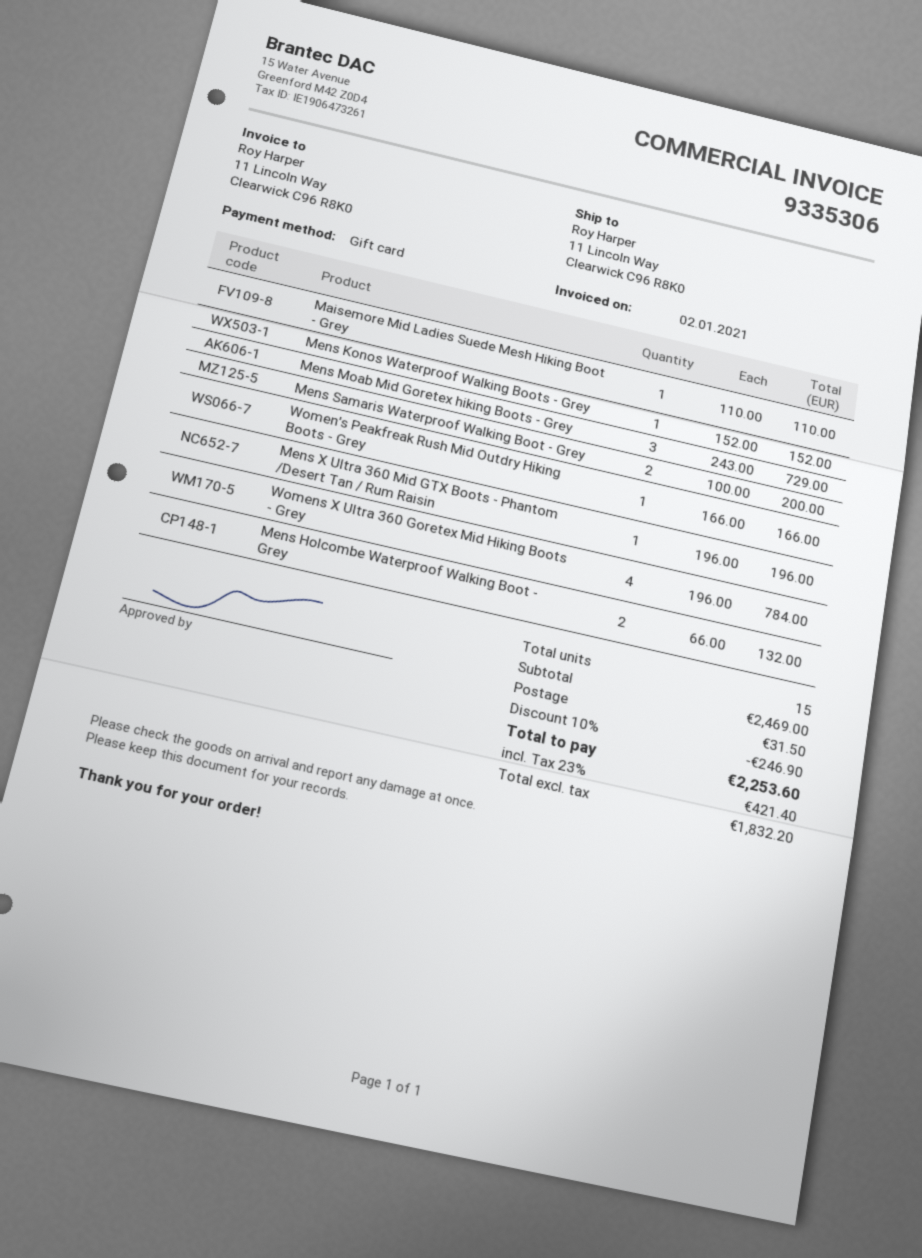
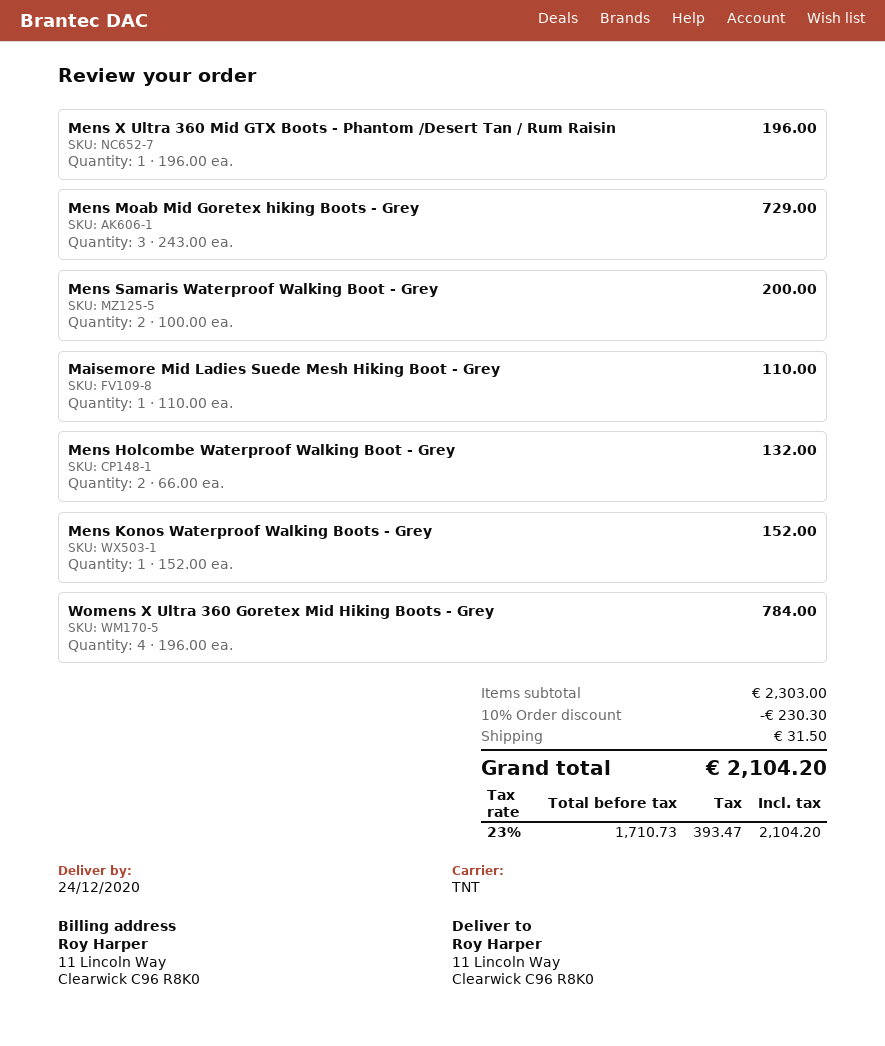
Women's Peakfreak Rush Mid Outdry Hiking Boots - Grey: 1 x 166.00 = 166.00 -> none
subtotal: 2469.00 -> 2303.00
discount: 10% = 246.90 -> 10% = 230.30
net: 1832.20 -> 1710.73
tax: 23% = 421.40 -> 23% = 393.47
total: 2253.60 -> 2104.20

